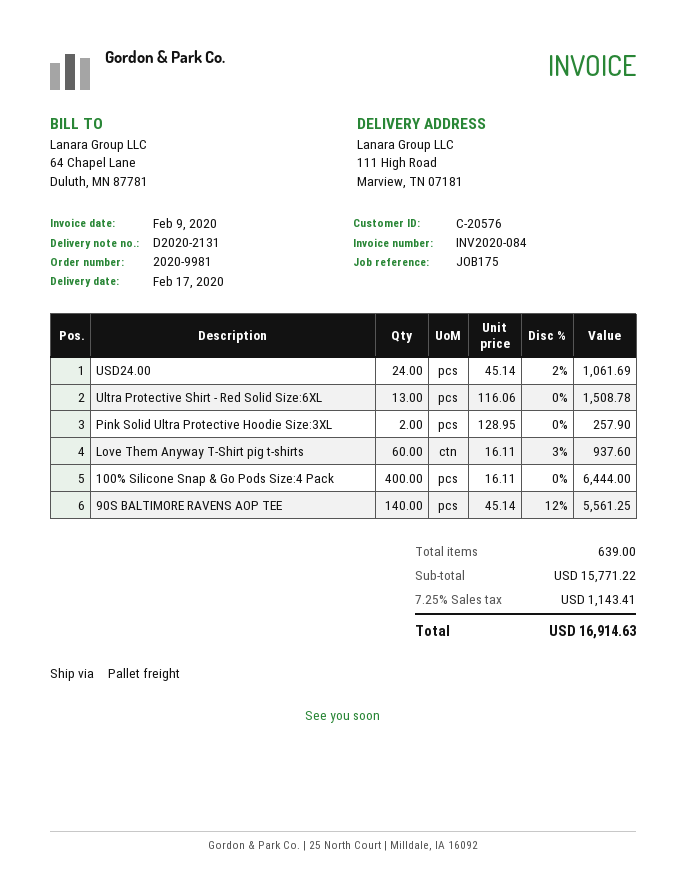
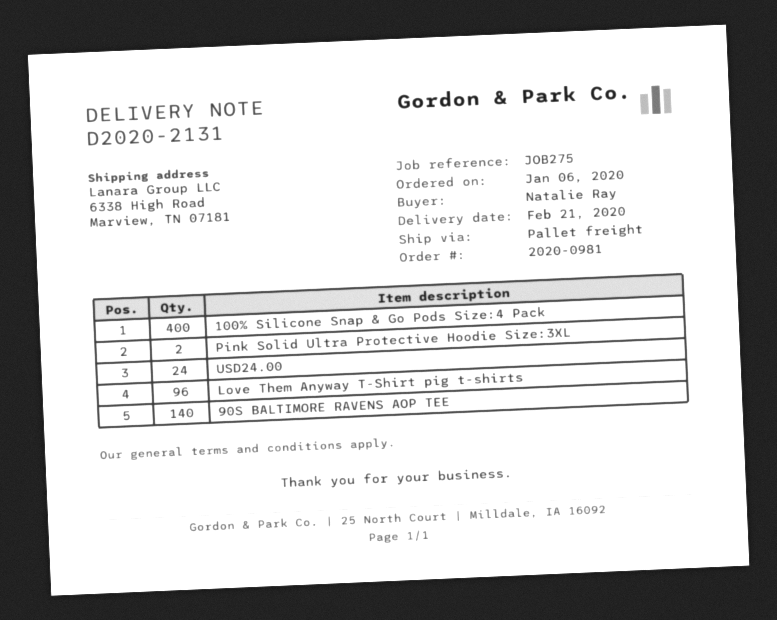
order number: 2020-9981 -> 2020-0981
delivery date: 2020-02-17 -> 2020-02-21
reference: JOB175 -> JOB275
ship to: 111 High Road, Marview, TN 07181 -> 6338 High Road, Marview, TN 07181
Ultra Protective Shirt - Red Solid Size:6XL: 13 -> none
Love Them Anyway T-Shirt pig t-shirts: 60 -> 96

